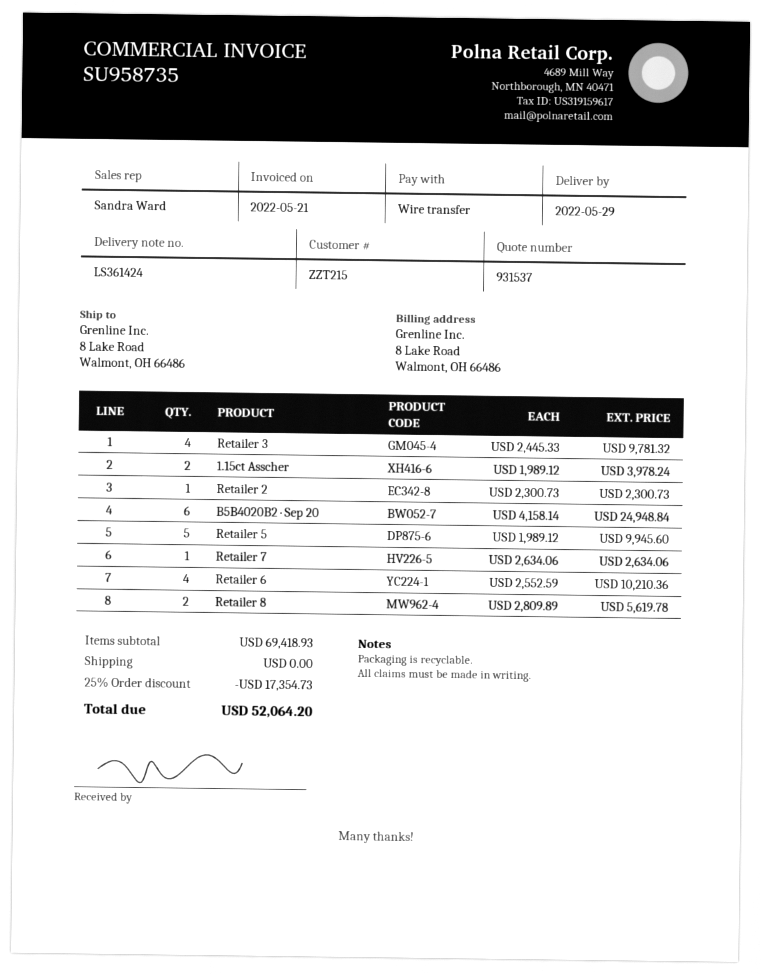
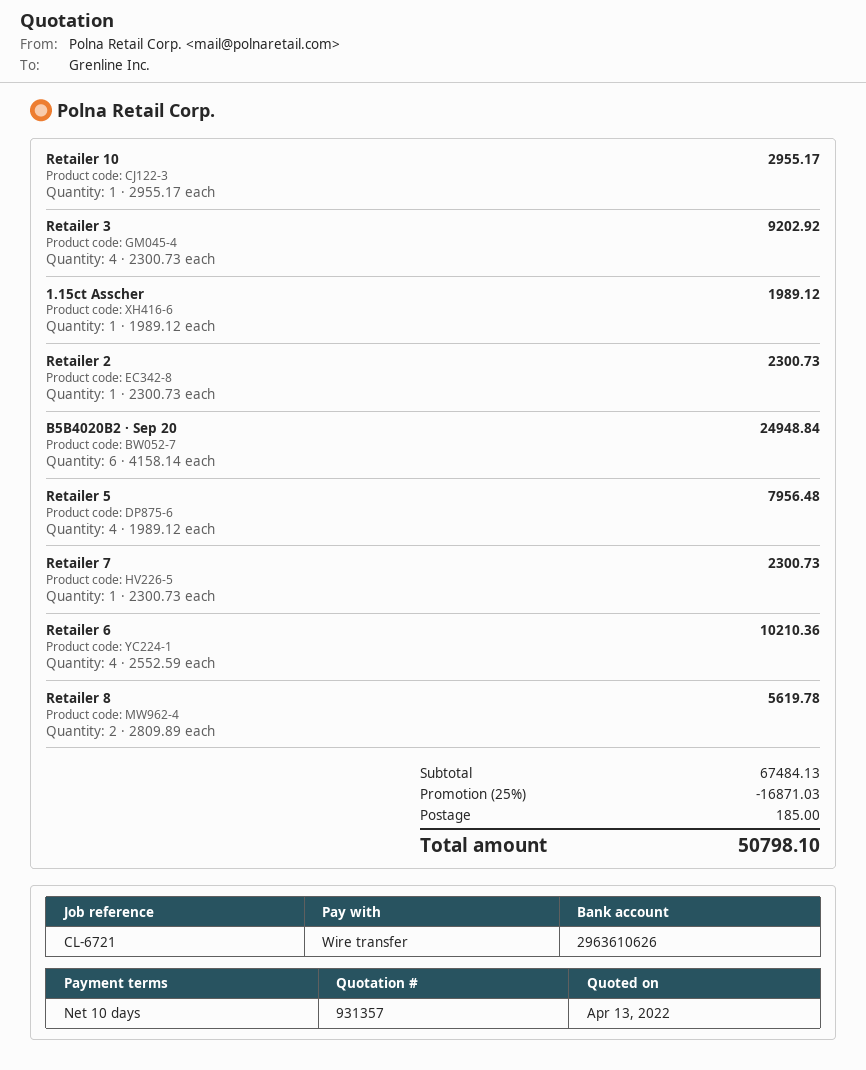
quote number: 931537 -> 931357
Retailer 3: 4 x 2445.33 = 9781.32 -> 4 x 2300.73 = 9202.92
1.15ct Asscher: 2 x 1989.12 = 3978.24 -> 1 x 1989.12 = 1989.12
Retailer 5: 5 x 1989.12 = 9945.60 -> 4 x 1989.12 = 7956.48
Retailer 7: 1 x 2634.06 = 2634.06 -> 1 x 2300.73 = 2300.73
Retailer 10: none -> 1 x 2955.17 = 2955.17
subtotal: 69418.93 -> 67484.13
discount: 25% = 17354.73 -> 25% = 16871.03
shipping: 0.00 -> 185.00
total: 52064.20 -> 50798.10

